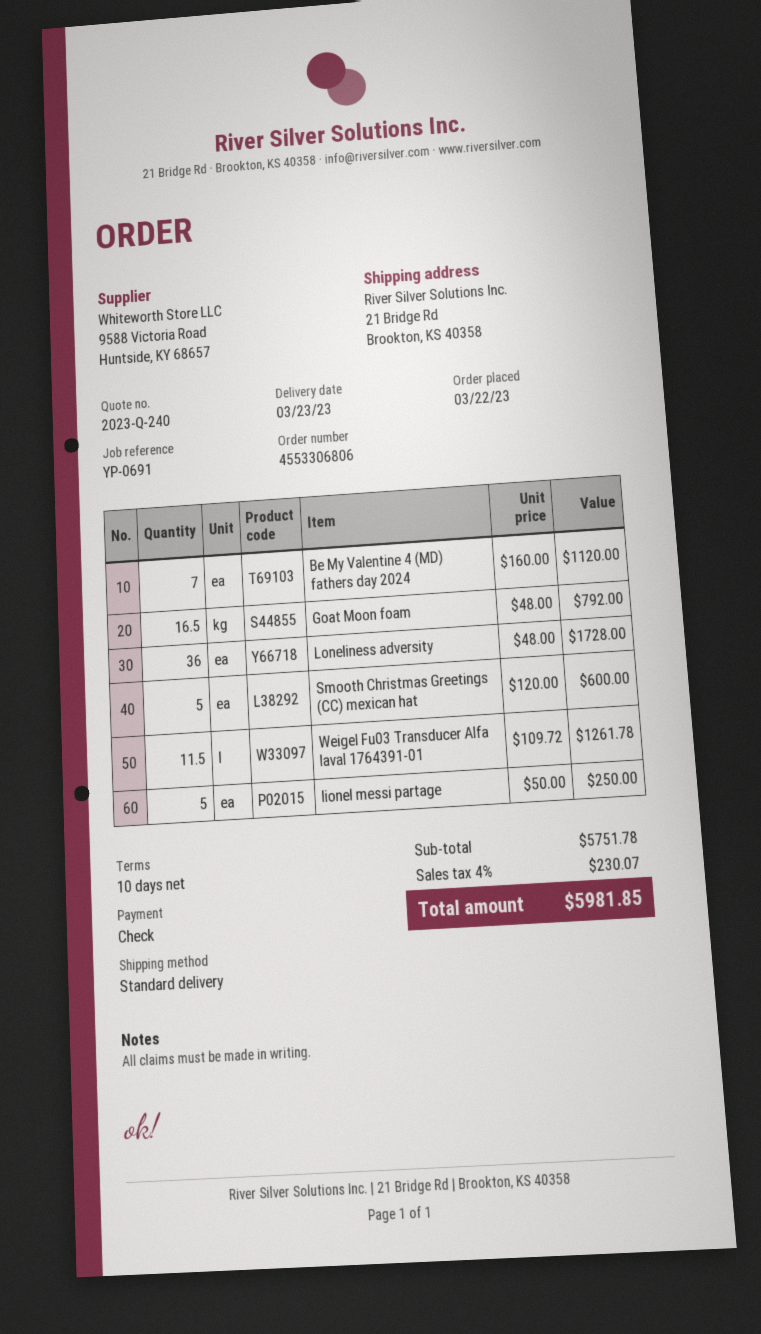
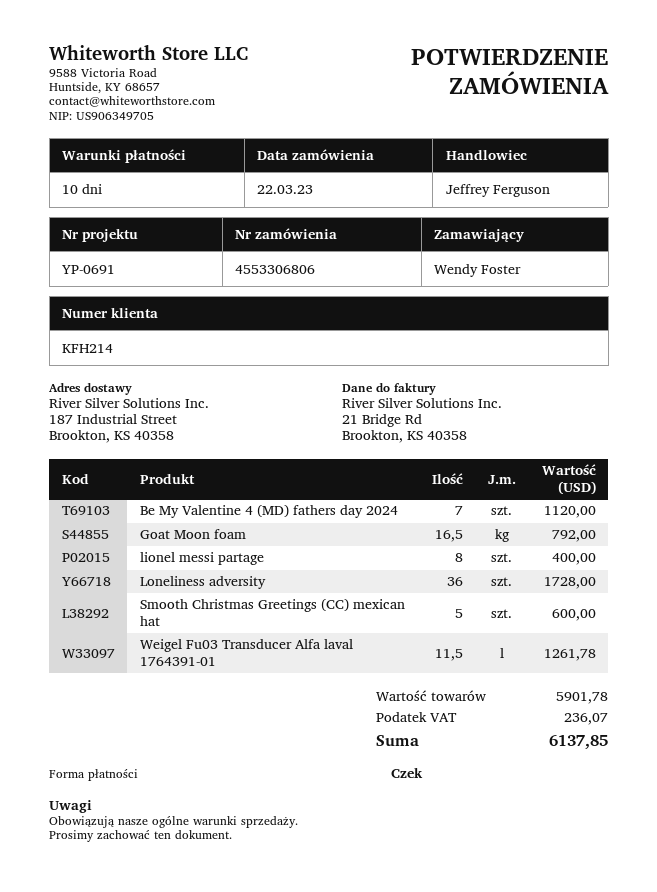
ship to: 21 Bridge Rd, Brookton, KS 40358 -> 187 Industrial Street, Brookton, KS 40358
lionel messi partage: 5 for 250.00 -> 8 for 400.00
subtotal: 5751.78 -> 5901.78
tax: 230.07 -> 236.07
total: 5981.85 -> 6137.85

